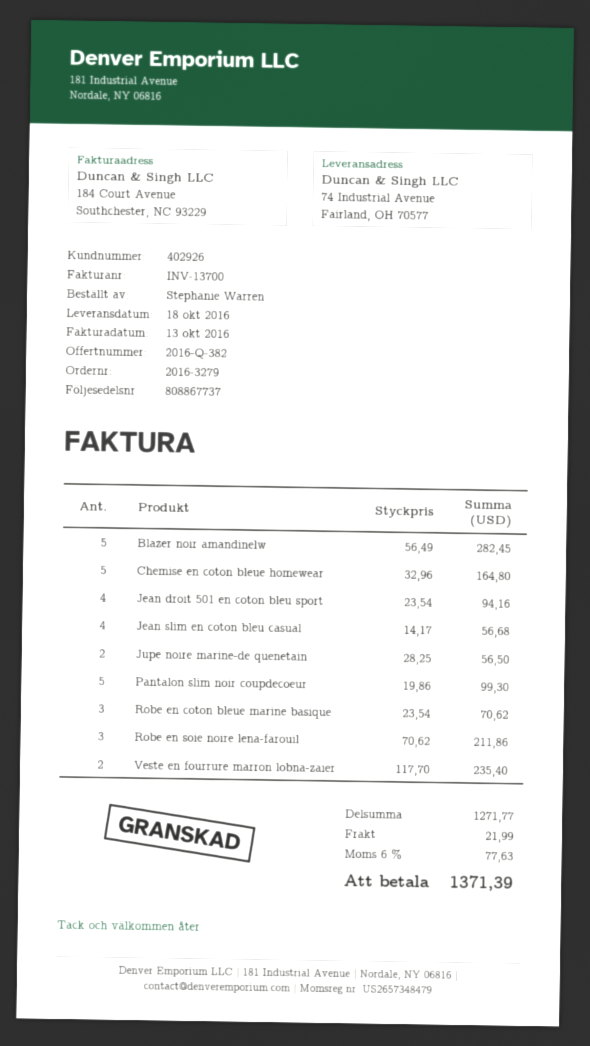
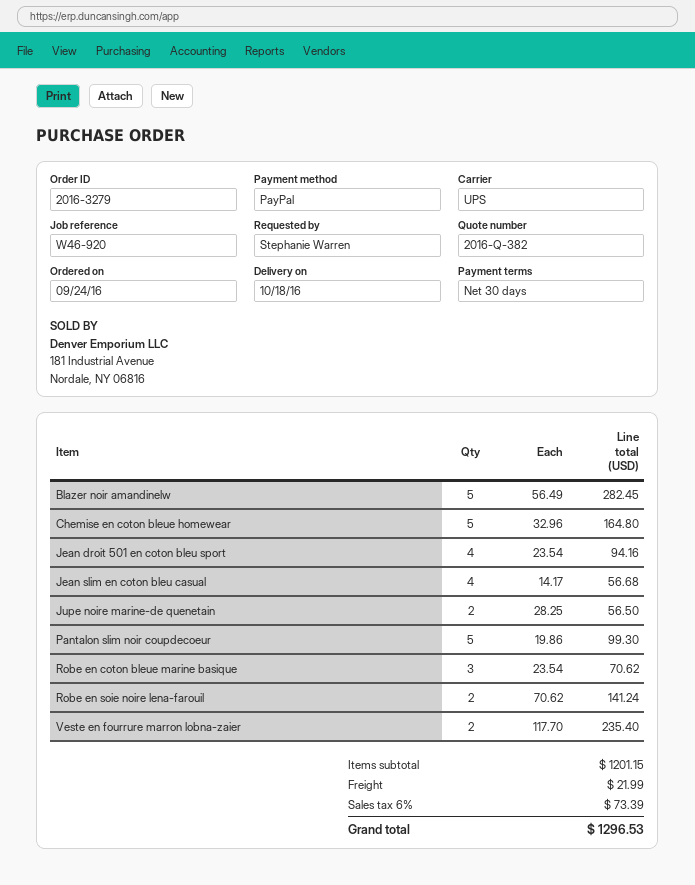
Robe en soie noire lena-farouil: 3 x 70.62 = 211.86 -> 2 x 70.62 = 141.24
subtotal: 1271.77 -> 1201.15
tax: 6% = 77.63 -> 6% = 73.39
total: 1371.39 -> 1296.53

